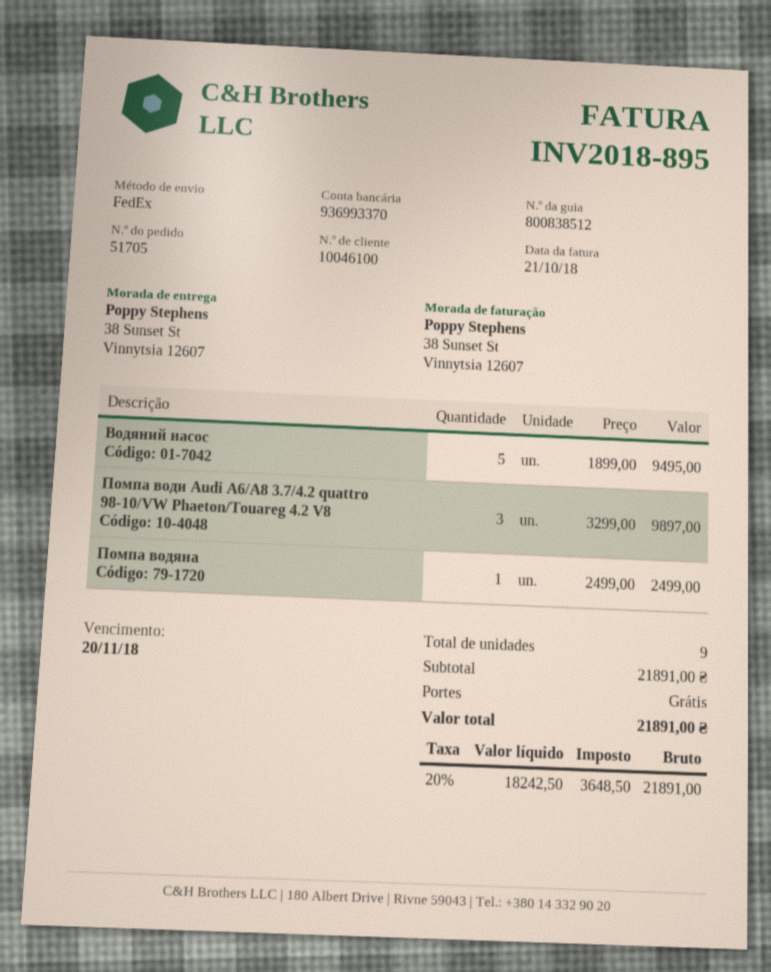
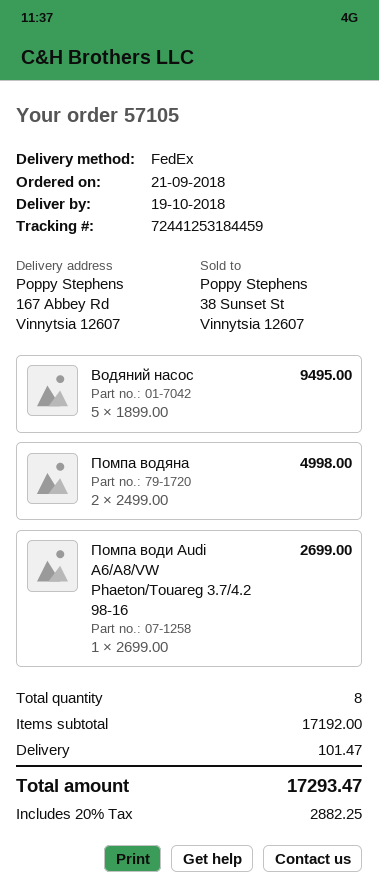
order number: 51705 -> 57105
ship to: 38 Sunset St, Vinnytsia 12607 -> 167 Abbey Rd, Vinnytsia 12607
Помпа води Audi A6/A8 3.7/4.2 quattro 98-10/VW Phaeton/Touareg 4.2 V8: 3 x 3299.00 = 9897.00 -> none
Помпа водяна: 1 x 2499.00 = 2499.00 -> 2 x 2499.00 = 4998.00
Помпа води Audi A6/A8/VW Phaeton/Touareg 3.7/4.2 98-16: none -> 1 x 2699.00 = 2699.00
total quantity: 9 -> 8
subtotal: 21891.00 -> 17192.00
shipping: 0.00 -> 101.47
tax: 20% = 3648.50 -> 20% = 2882.25
total: 21891.00 -> 17293.47

